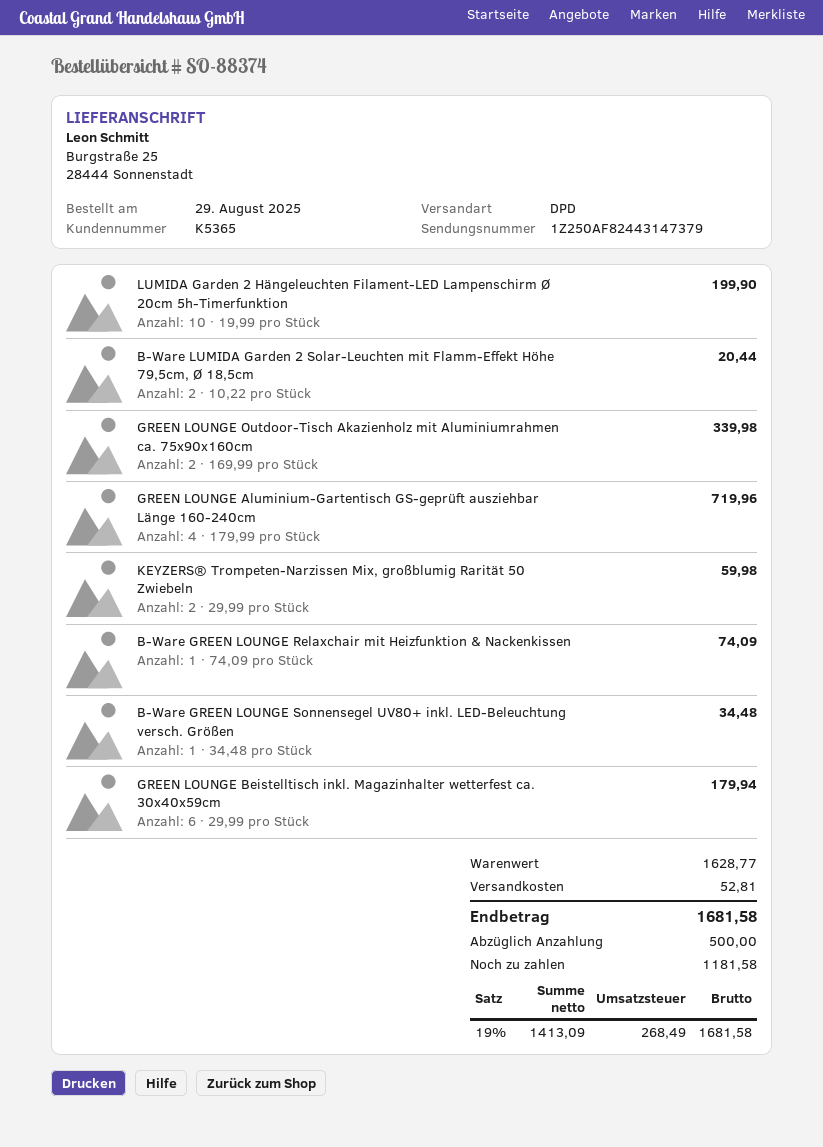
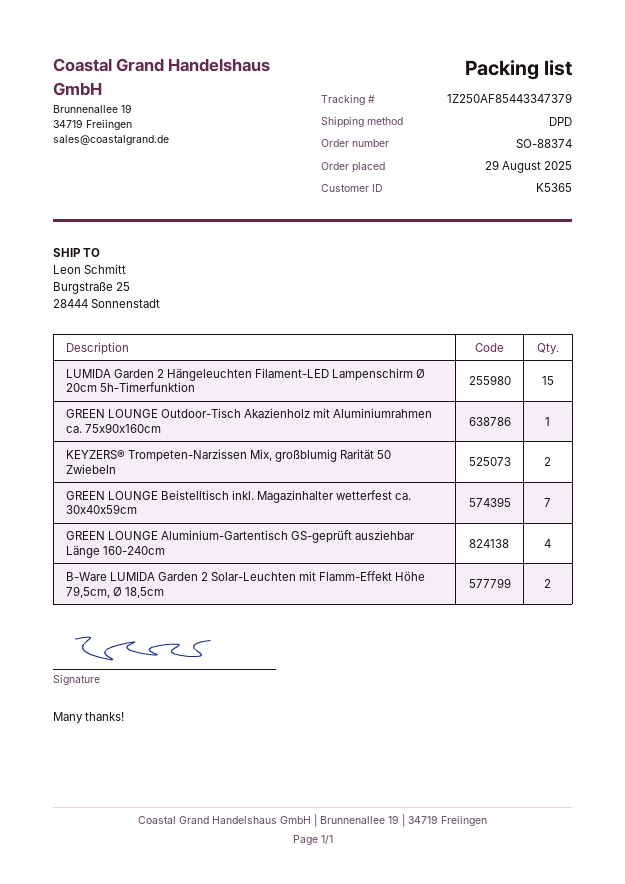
tracking number: 1Z250AF82443147379 -> 1Z250AF85443347379
LUMIDA Garden 2 Hängeleuchten Filament-LED Lampenschirm Ø 20cm 5h-Timerfunktion: 10 -> 15
GREEN LOUNGE Outdoor-Tisch Akazienholz mit Aluminiumrahmen ca. 75x90x160cm: 2 -> 1
B-Ware GREEN LOUNGE Relaxchair mit Heizfunktion & Nackenkissen: 1 -> none
B-Ware GREEN LOUNGE Sonnensegel UV80+ inkl. LED-Beleuchtung versch. Größen: 1 -> none
GREEN LOUNGE Beistelltisch inkl. Magazinhalter wetterfest ca. 30x40x59cm: 6 -> 7

